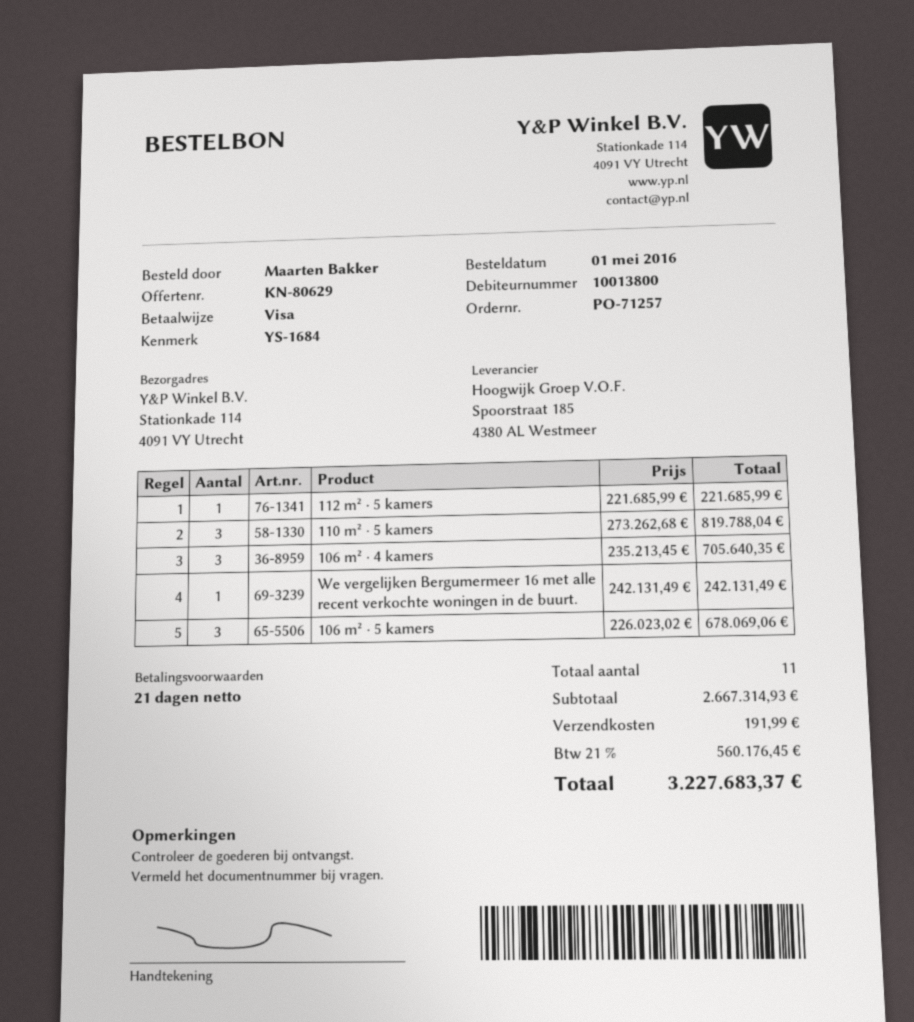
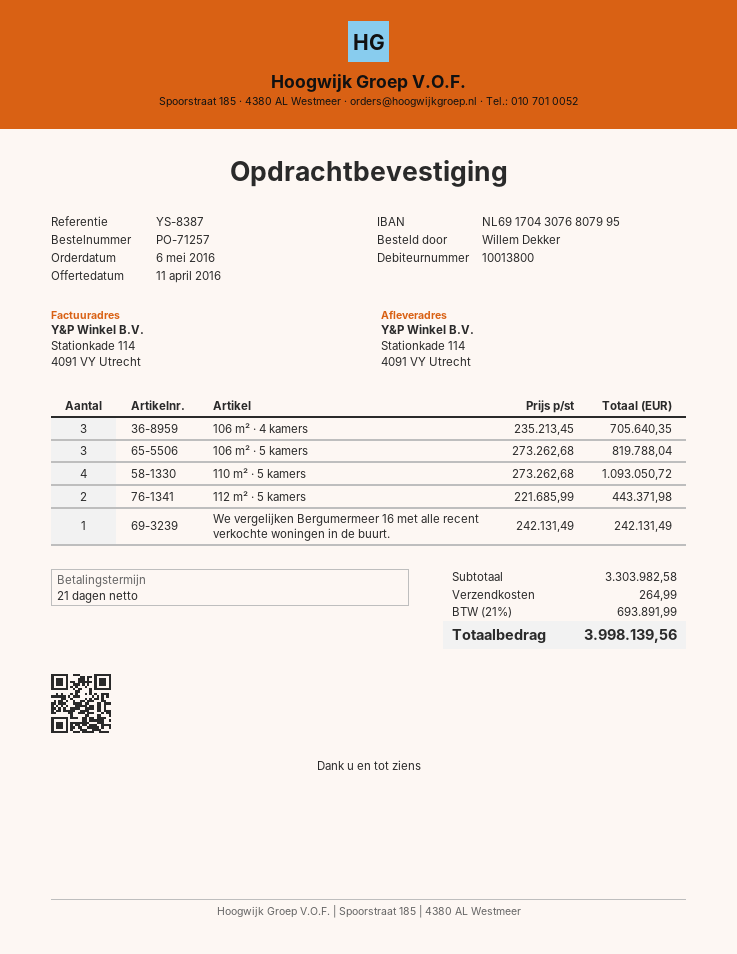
order date: 2016-05-01 -> 2016-05-06
reference: YS-1684 -> YS-8387
ordered by: Maarten Bakker -> Willem Dekker
112 m² · 5 kamers: 1 x 221685.99 = 221685.99 -> 2 x 221685.99 = 443371.98
110 m² · 5 kamers: 3 x 273262.68 = 819788.04 -> 4 x 273262.68 = 1093050.72
106 m² · 5 kamers: 3 x 226023.02 = 678069.06 -> 3 x 273262.68 = 819788.04
subtotal: 2667314.93 -> 3303982.58
shipping: 191.99 -> 264.99
tax: 21% = 560176.45 -> 21% = 693891.99
total: 3227683.37 -> 3998139.56

